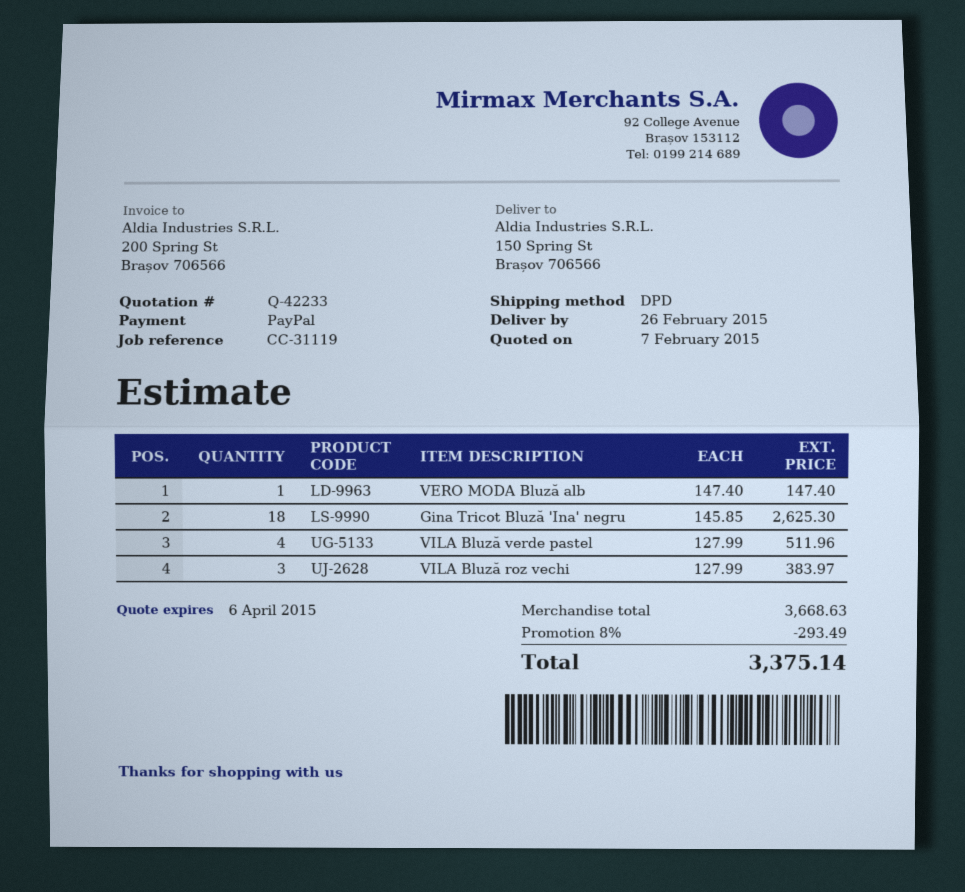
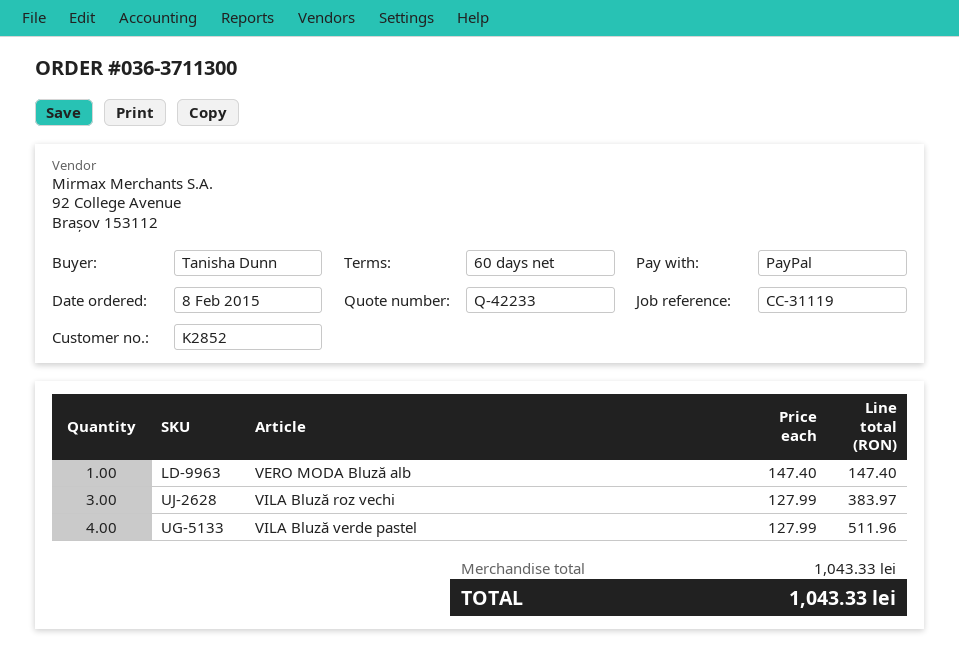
Gina Tricot Bluză 'Ina' negru: 18 x 145.85 = 2625.30 -> none
subtotal: 3668.63 -> 1043.33
discount: 8% = 293.49 -> none
total: 3375.14 -> 1043.33

